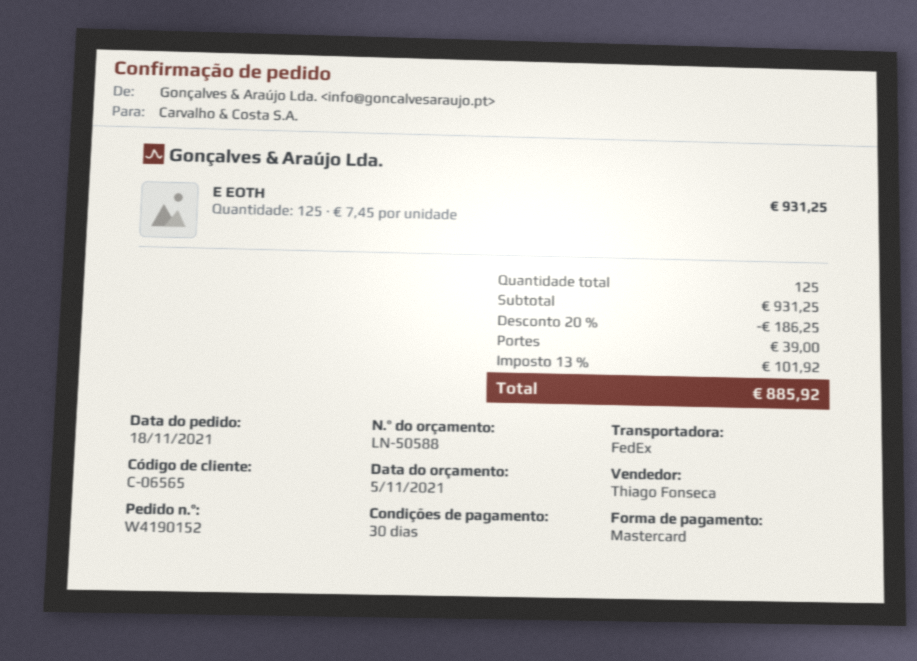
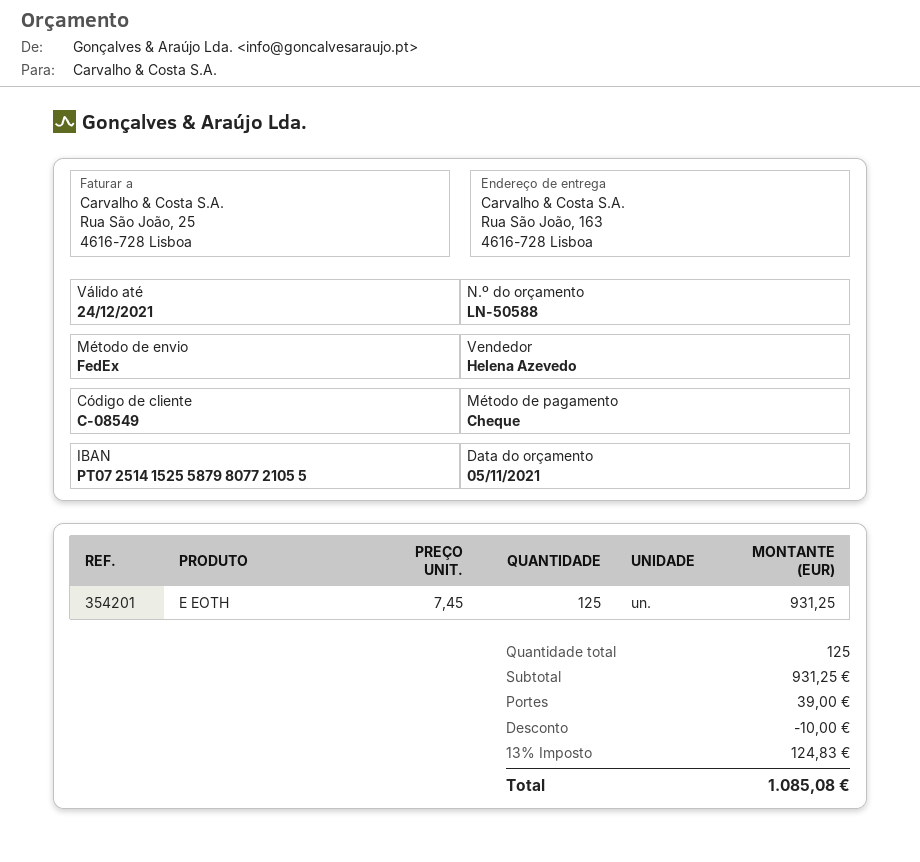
customer number: C-06565 -> C-08549
sales rep: Thiago Fonseca -> Helena Azevedo
payment method: Mastercard -> cheque
discount: 186.25 -> 10.00
tax: 13% = 101.92 -> 13% = 124.83
total: 885.92 -> 1085.08

